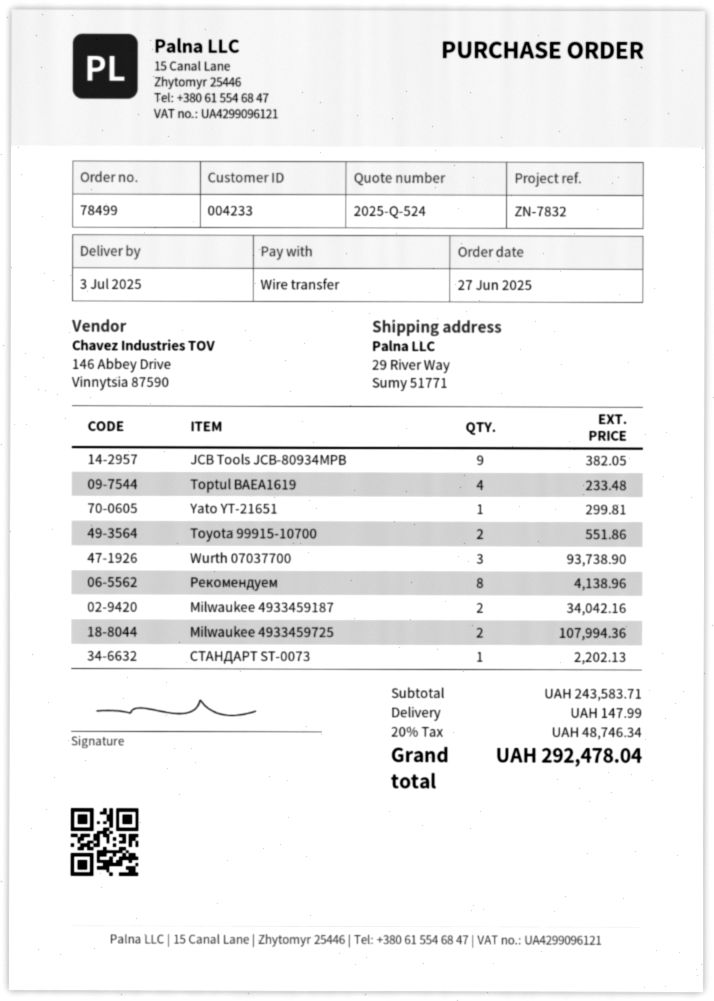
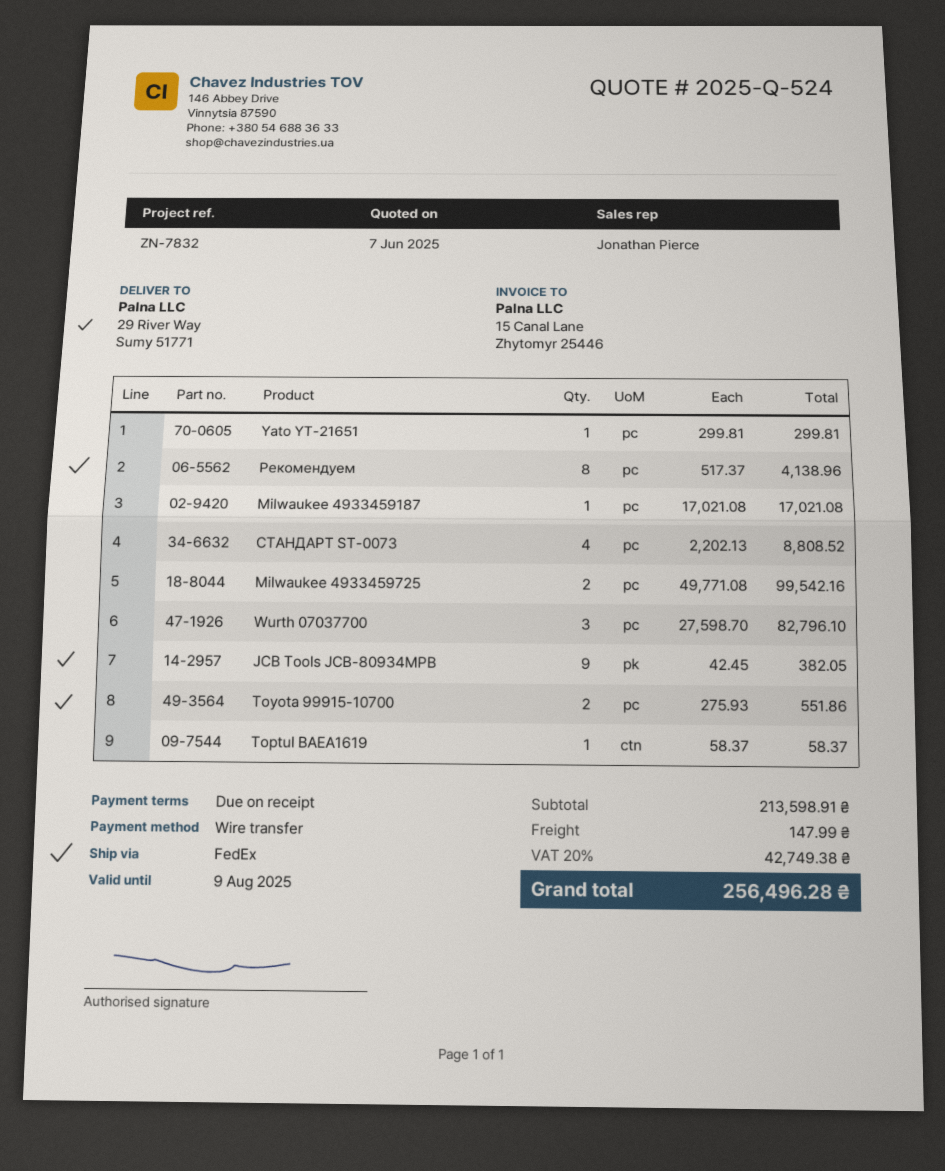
Toptul BAEA1619: 4 for 233.48 -> 1 for 58.37
Wurth 07037700: 3 for 93738.90 -> 3 for 82796.10
Milwaukee 4933459187: 2 for 34042.16 -> 1 for 17021.08
Milwaukee 4933459725: 2 for 107994.36 -> 2 for 99542.16
СТАНДАРТ ST-0073: 1 for 2202.13 -> 4 for 8808.52
subtotal: 243583.71 -> 213598.91
tax: 20% = 48746.34 -> 20% = 42749.38
total: 292478.04 -> 256496.28

